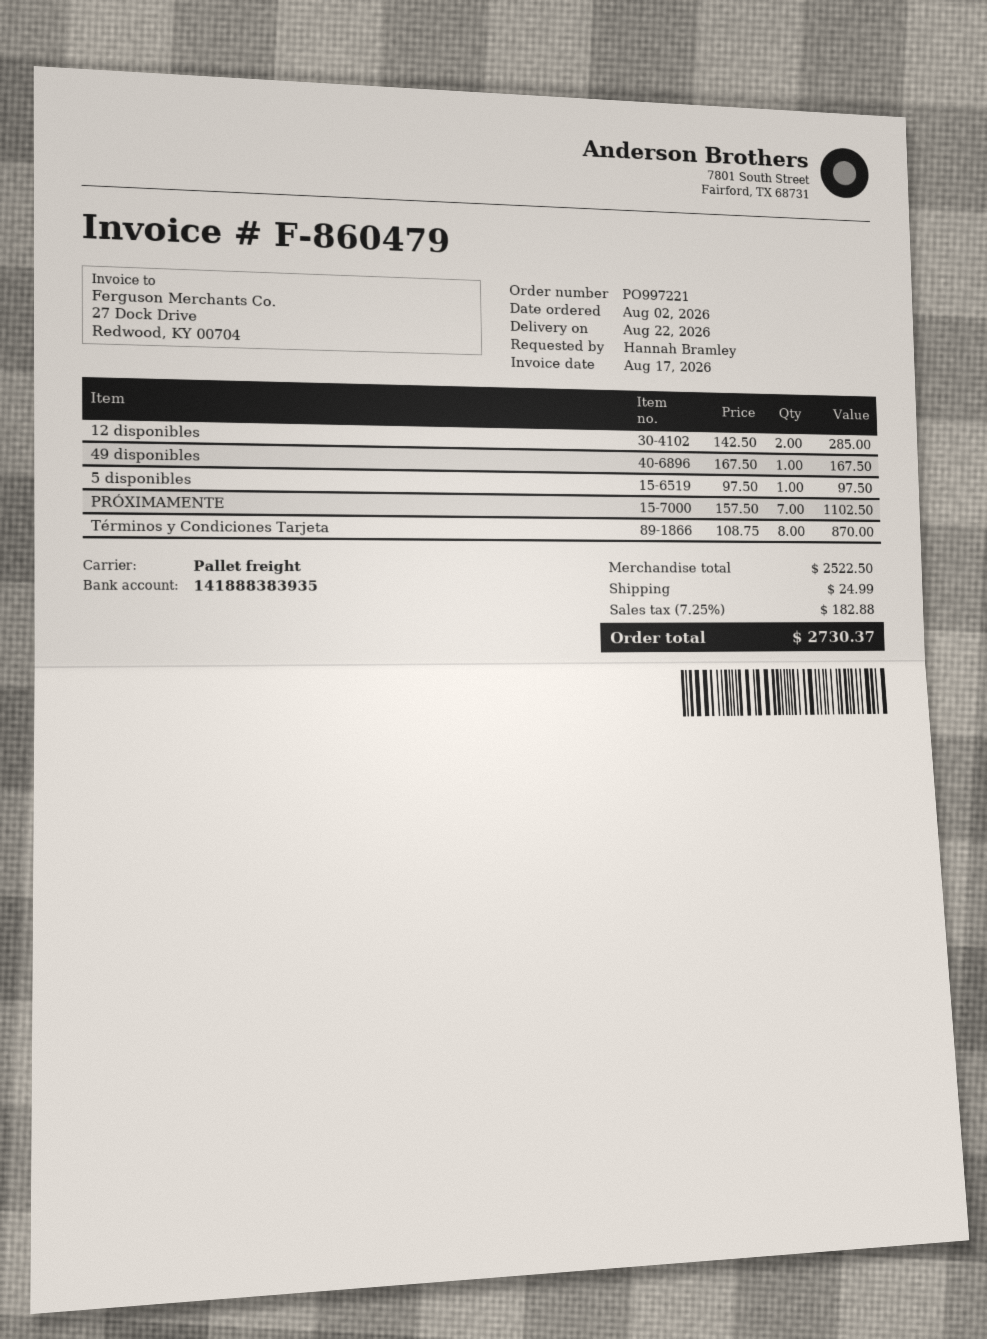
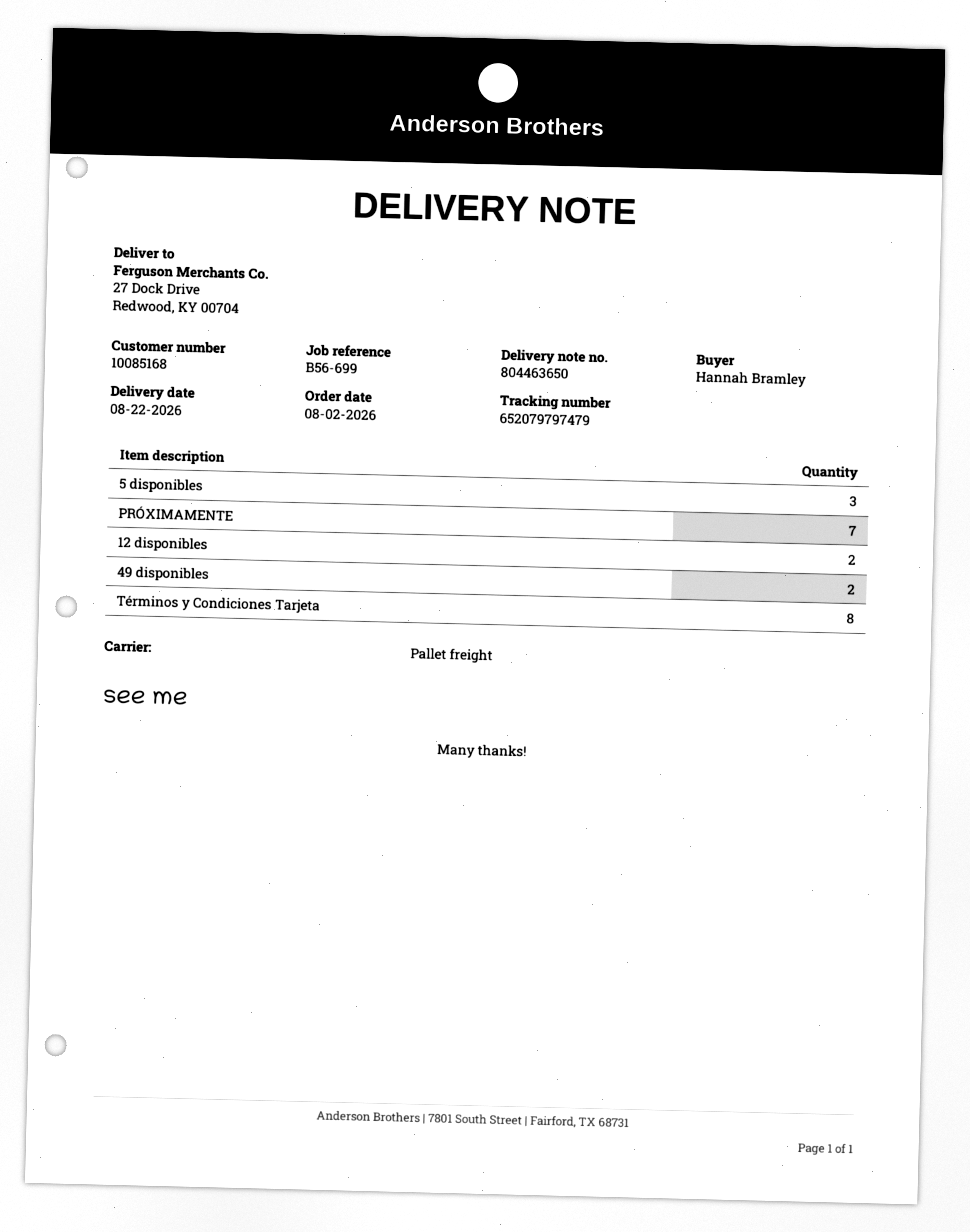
49 disponibles: 1 -> 2
5 disponibles: 1 -> 3

